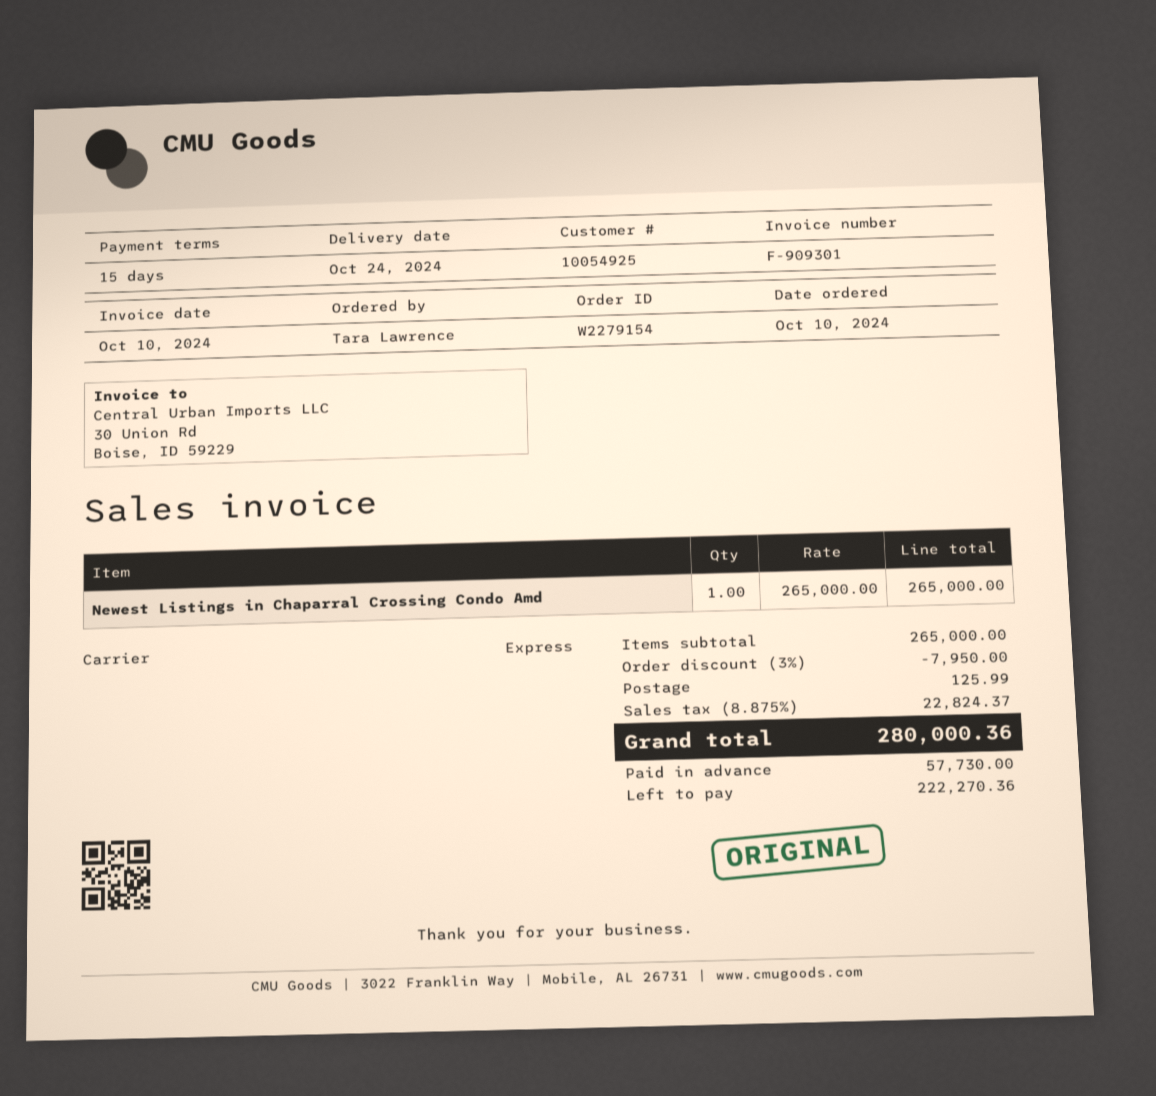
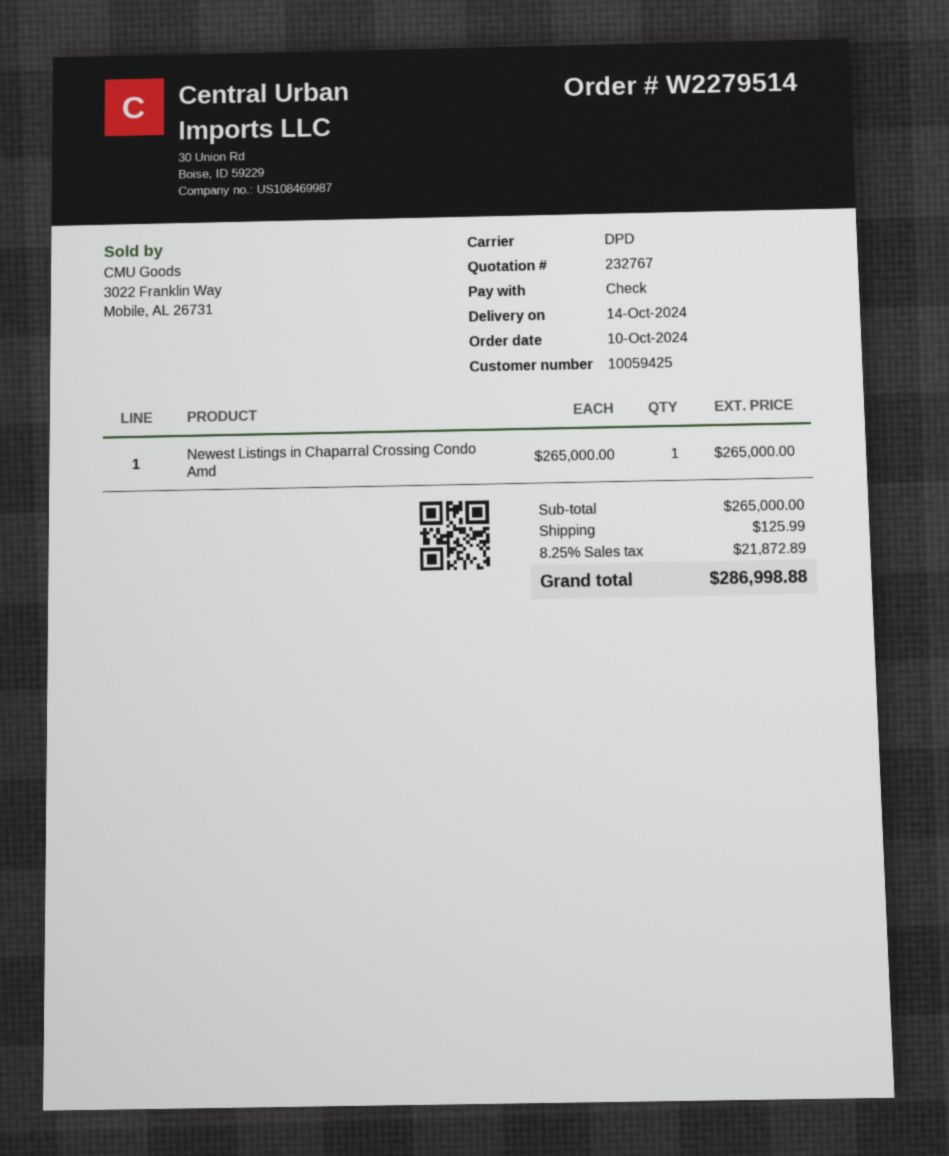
order number: W2279154 -> W2279514
delivery date: 2024-10-24 -> 2024-10-14
customer number: 10054925 -> 10059425
shipping method: express -> DPD
discount: 3% = 7950.00 -> none
tax: 8.875% = 22824.37 -> 8.25% = 21872.89
total: 280000.36 -> 286998.88

